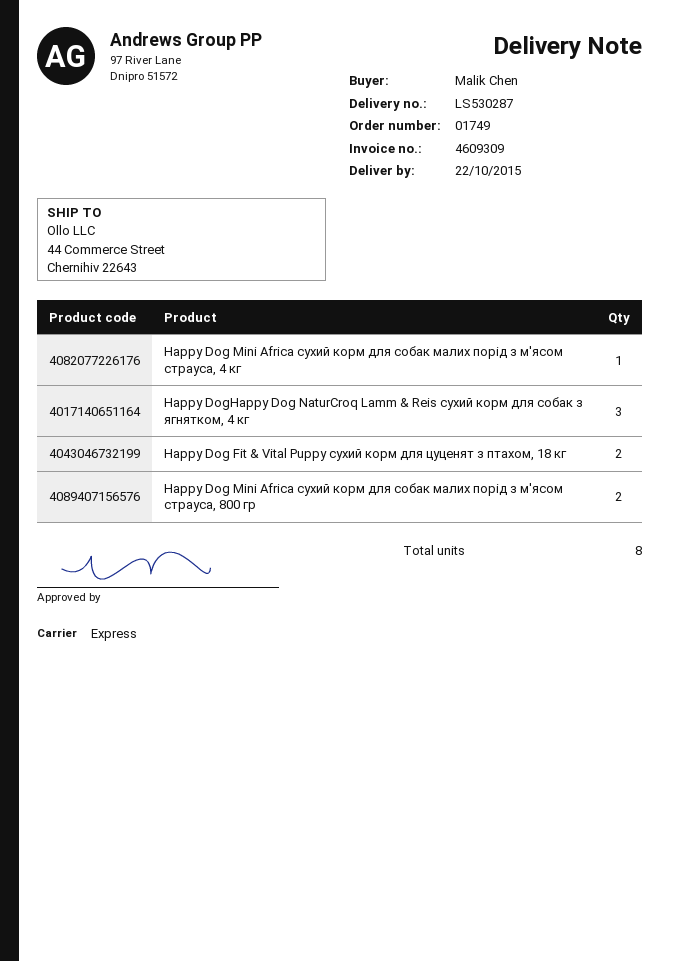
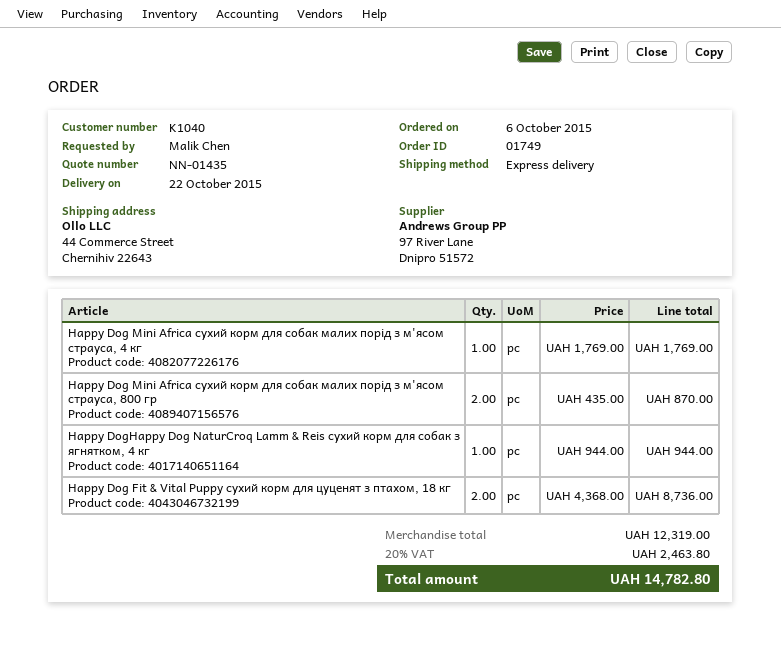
Happy DogHappy Dog NaturCroq Lamm & Reis сухий корм для собак з ягнятком, 4 кг: 3 -> 1

